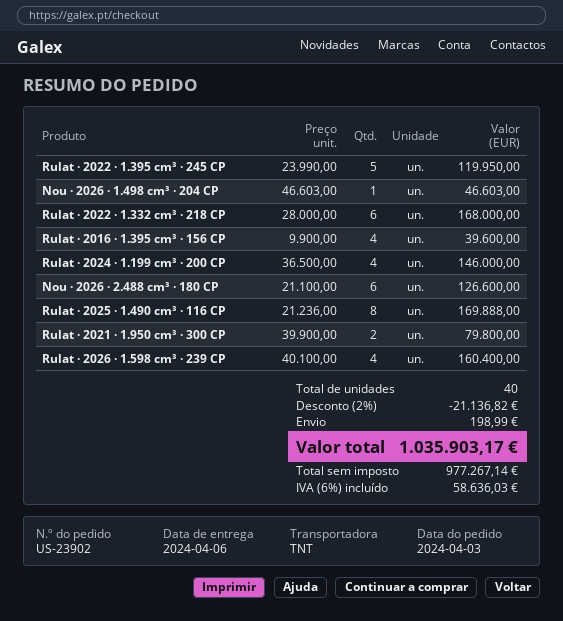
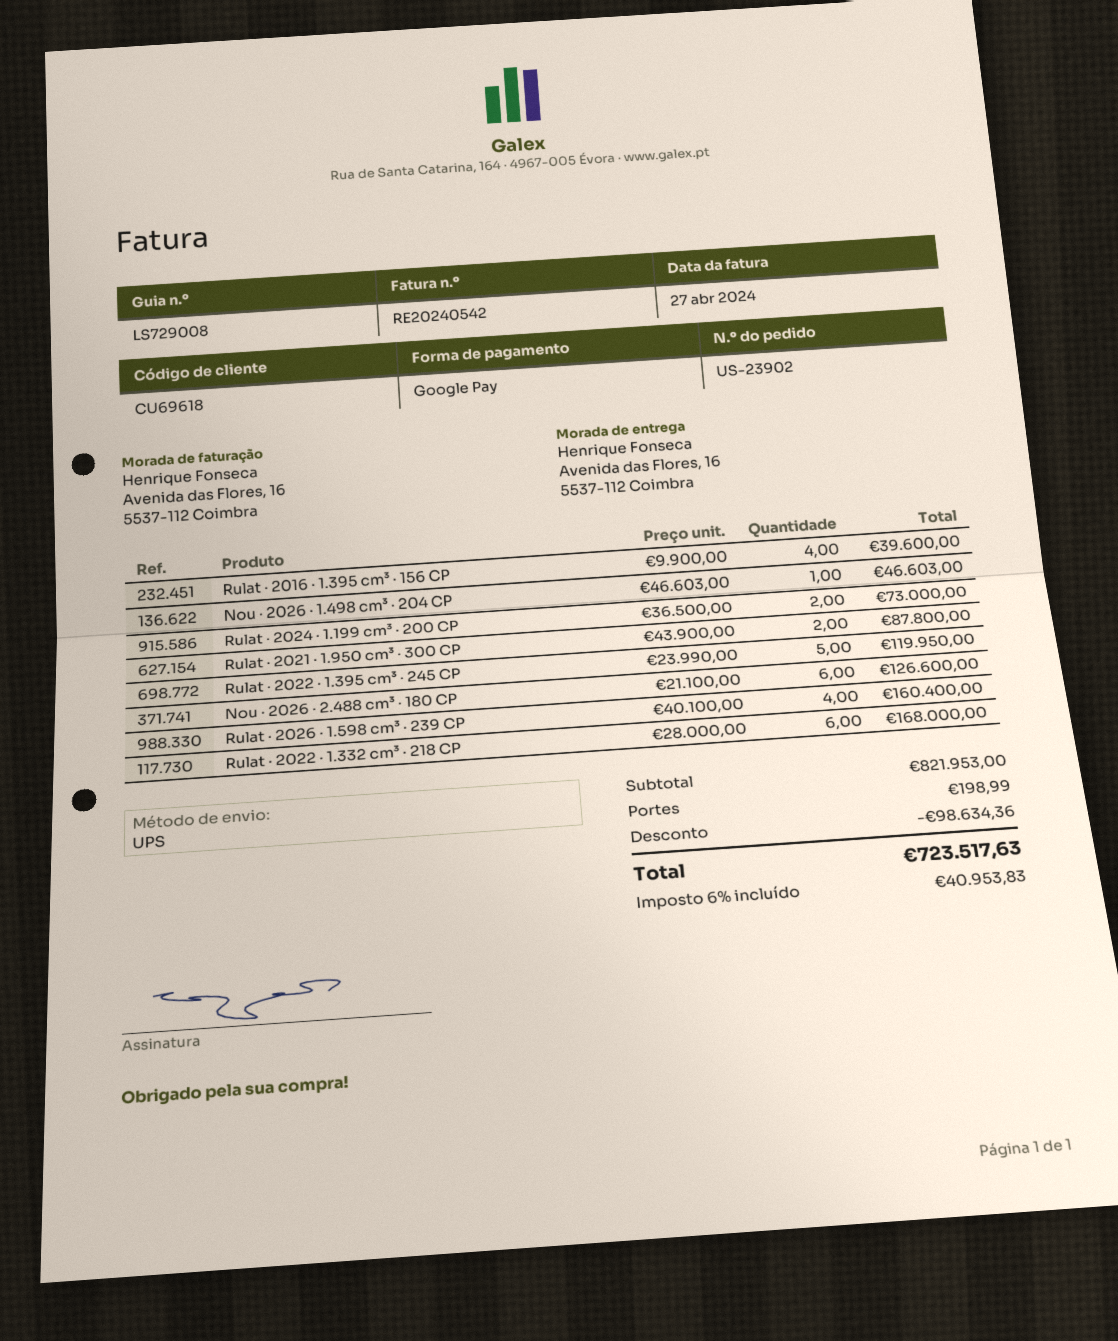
shipping method: TNT -> UPS
Rulat · 2024 · 1.199 cm³ · 200 CP: 4 x 36500.00 = 146000.00 -> 2 x 36500.00 = 73000.00
Rulat · 2025 · 1.490 cm³ · 116 CP: 8 x 21236.00 = 169888.00 -> none
Rulat · 2021 · 1.950 cm³ · 300 CP: 2 x 39900.00 = 79800.00 -> 2 x 43900.00 = 87800.00
discount: 21136.82 -> 98634.36
tax: 6% = 58636.03 -> 6% = 40953.83
total: 1035903.17 -> 723517.63

